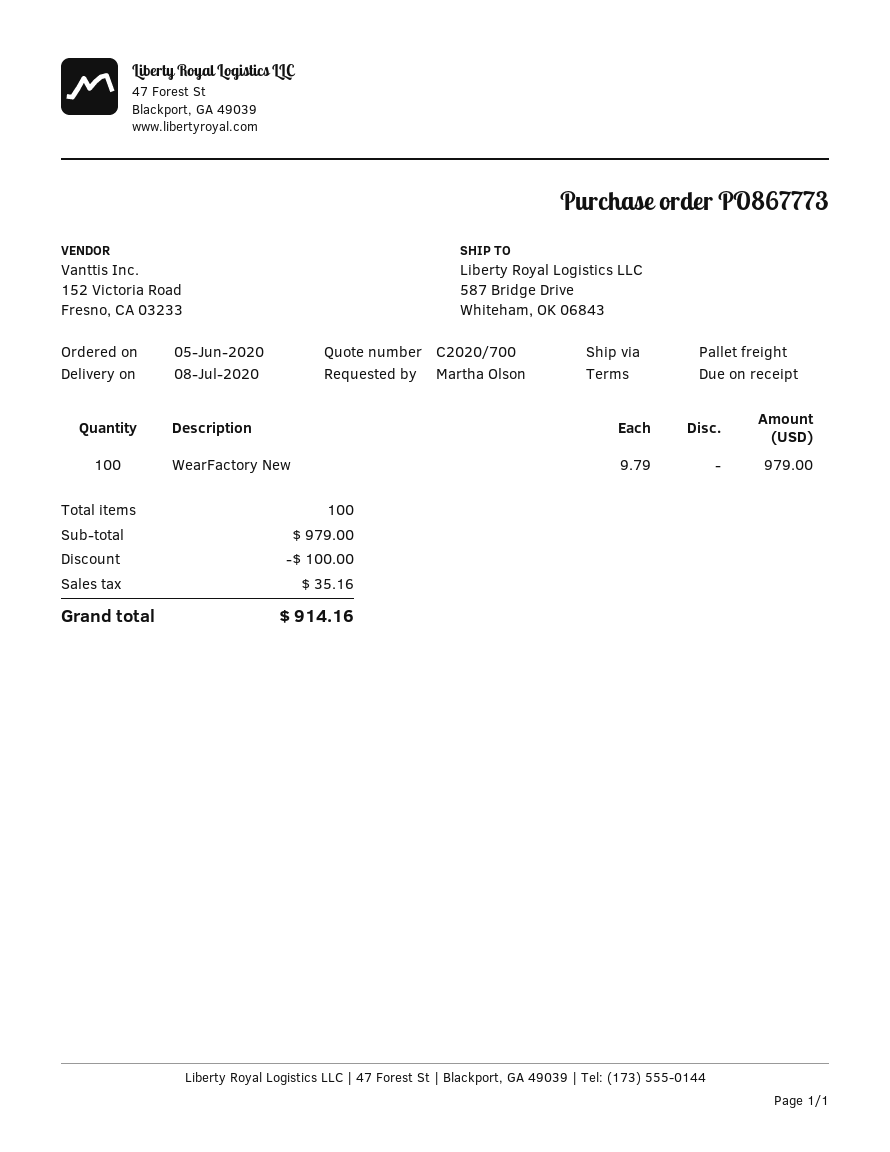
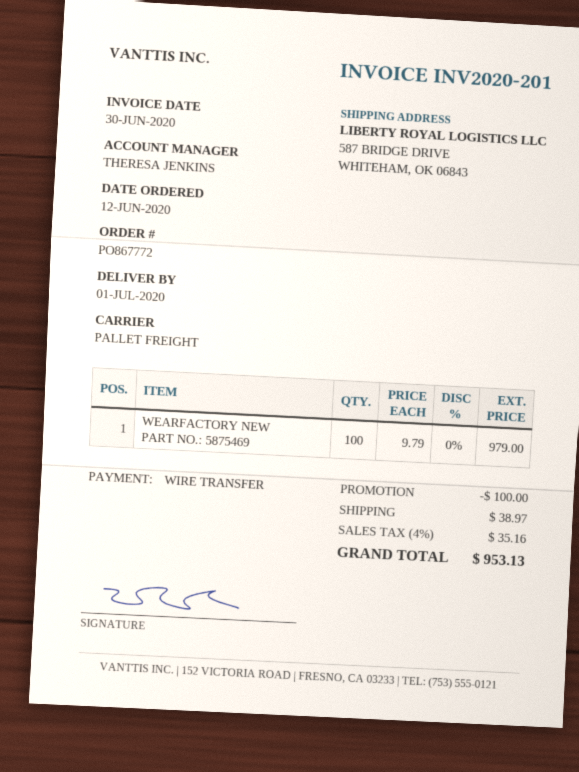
order number: PO867773 -> PO867772
order date: 2020-06-05 -> 2020-06-12
delivery date: 2020-07-08 -> 2020-07-01
shipping: none -> 38.97
total: 914.16 -> 953.13

